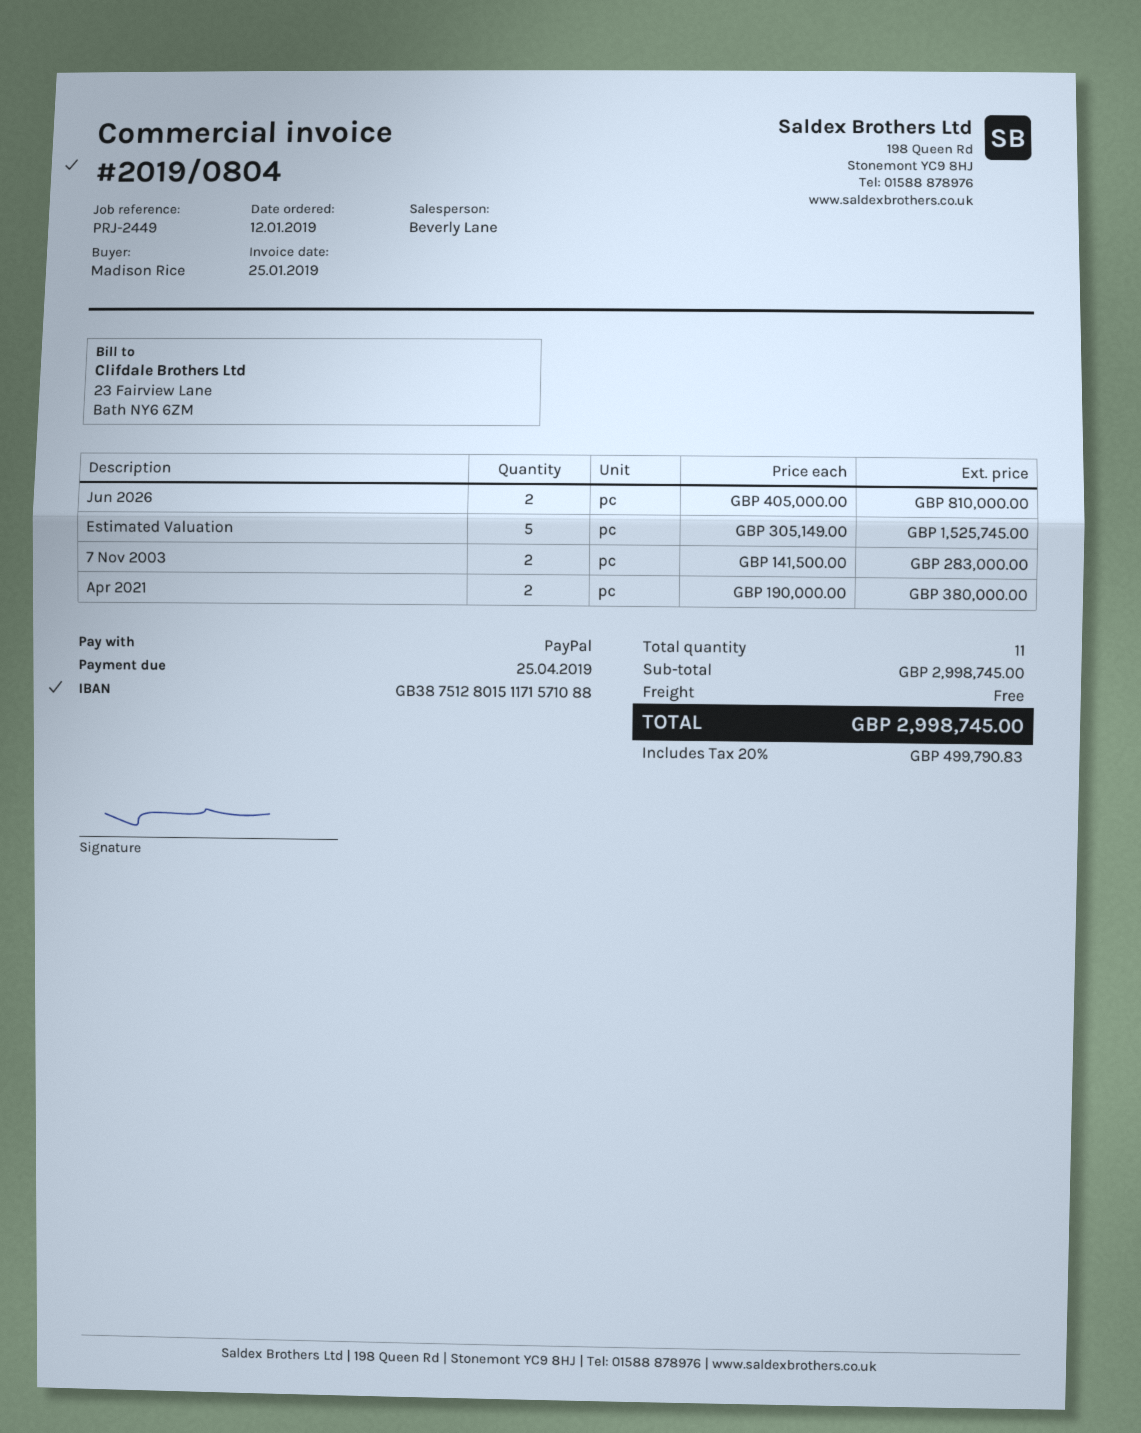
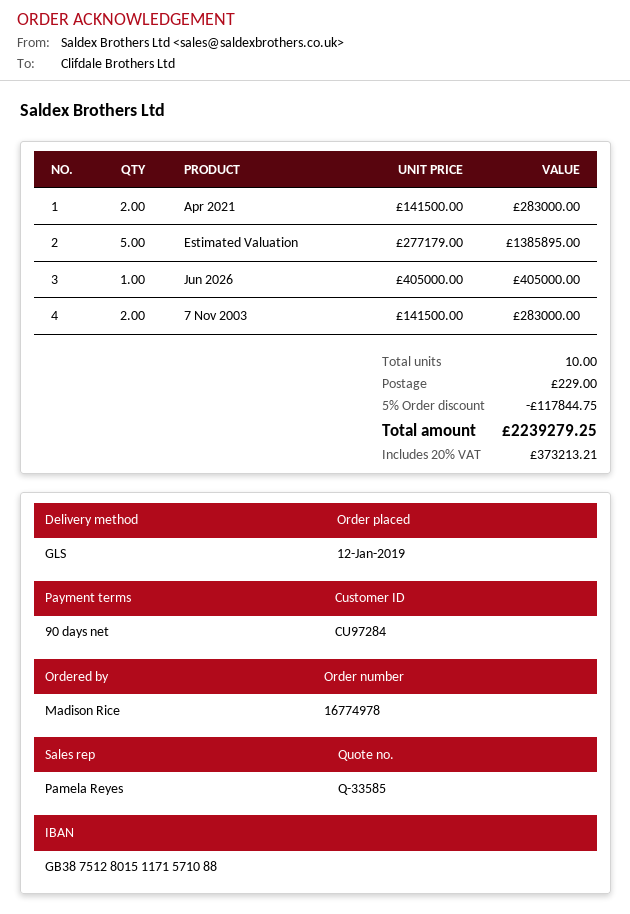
sales rep: Beverly Lane -> Pamela Reyes
Jun 2026: 2 x 405000.00 = 810000.00 -> 1 x 405000.00 = 405000.00
Estimated Valuation: 5 x 305149.00 = 1525745.00 -> 5 x 277179.00 = 1385895.00
Apr 2021: 2 x 190000.00 = 380000.00 -> 2 x 141500.00 = 283000.00
total quantity: 11 -> 10
discount: none -> 5% = 117844.75
shipping: 0.00 -> 229.00
tax: 20% = 499790.83 -> 20% = 373213.21
total: 2998745.00 -> 2239279.25

